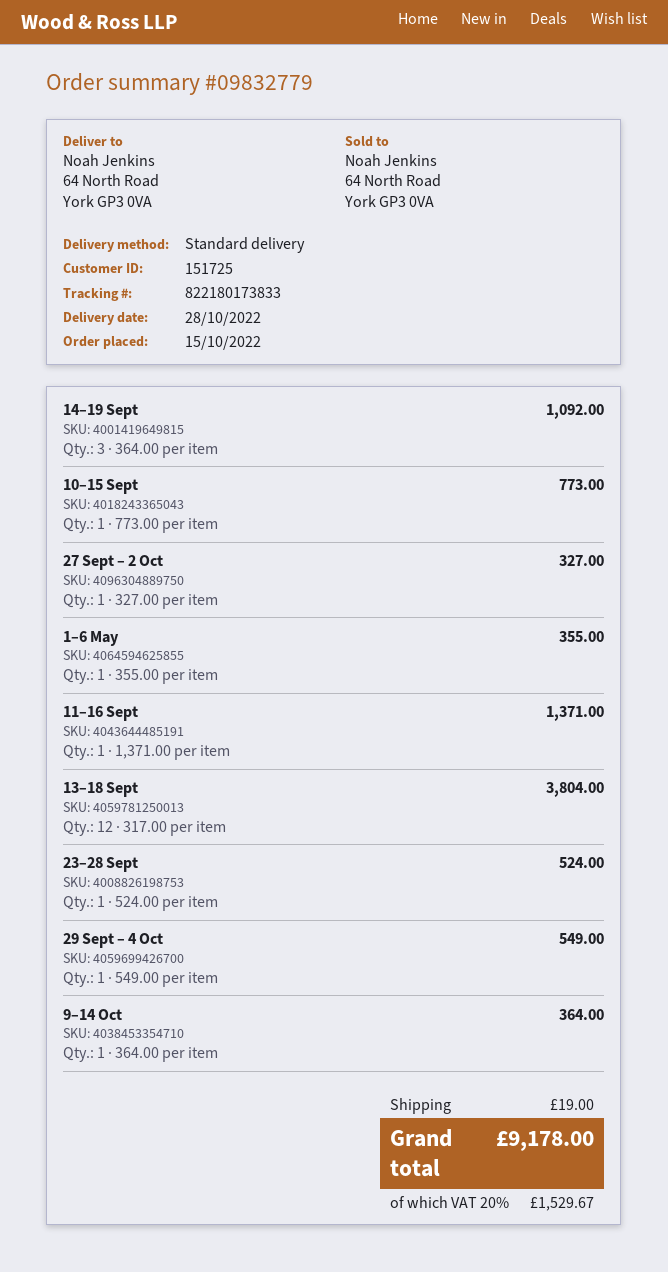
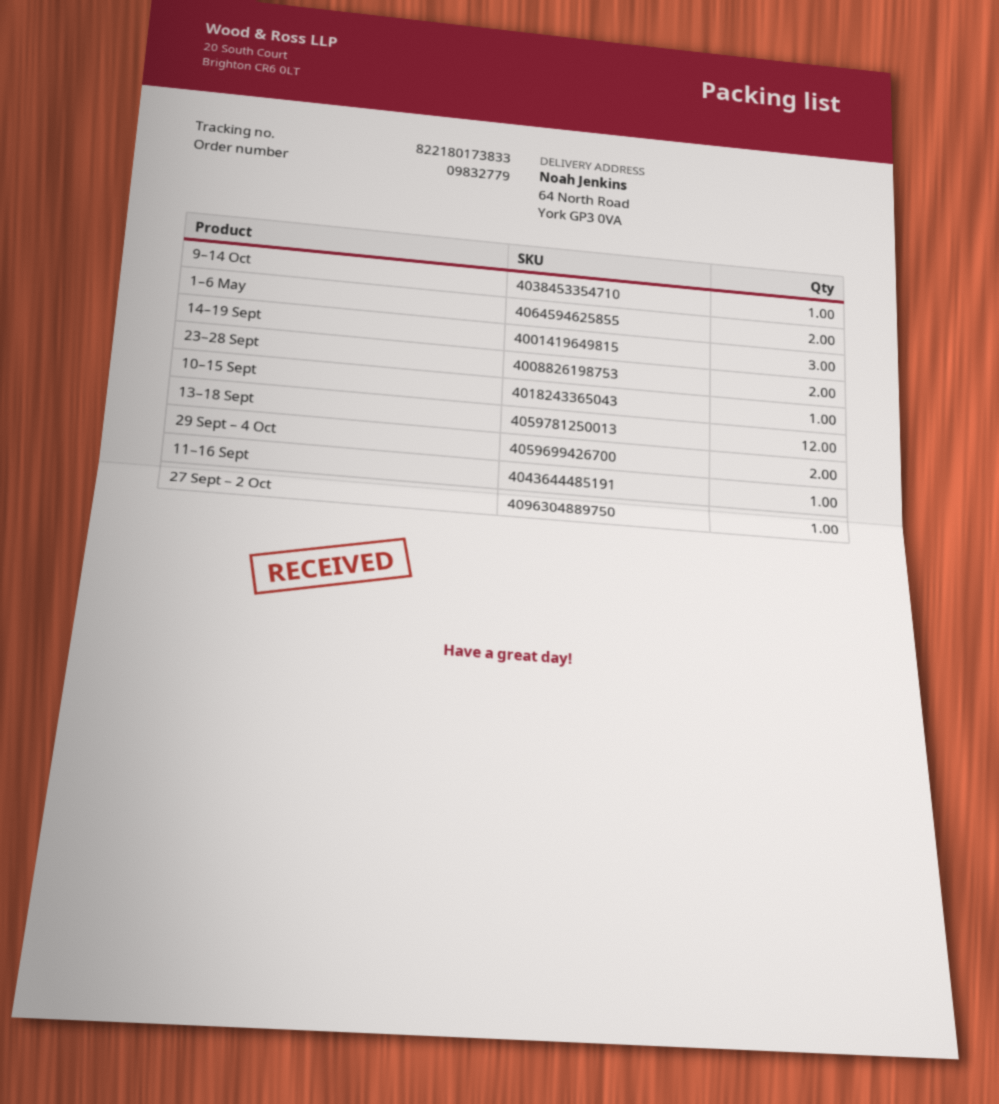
1–6 May: 1 -> 2
23–28 Sept: 1 -> 2
29 Sept – 4 Oct: 1 -> 2

